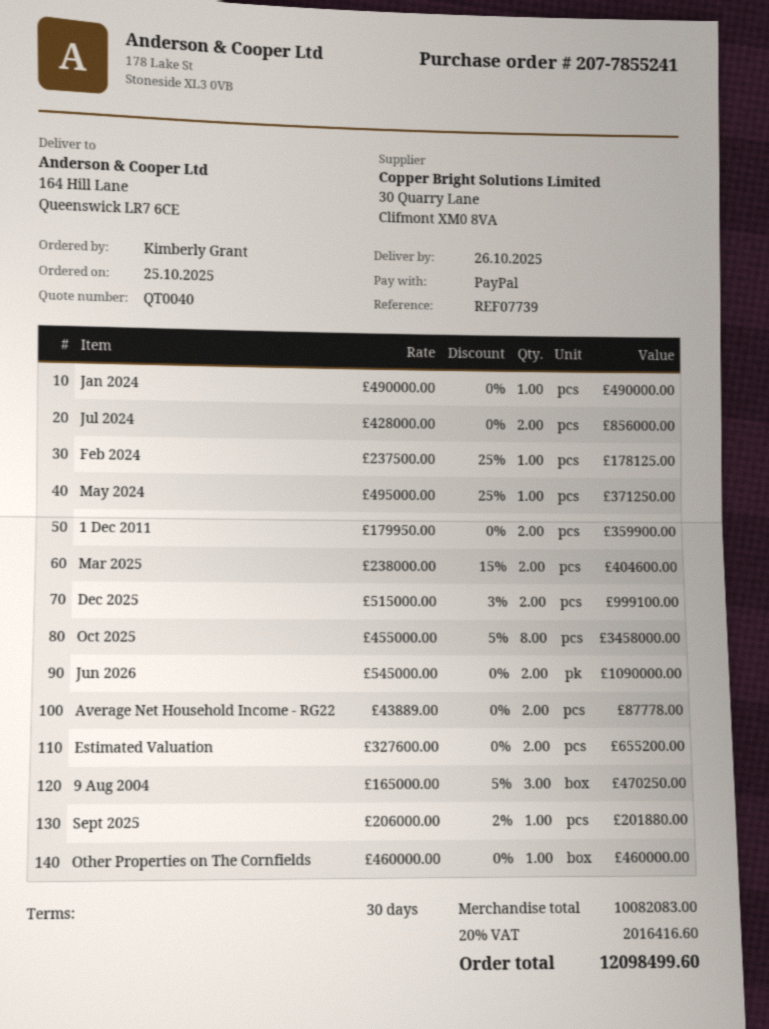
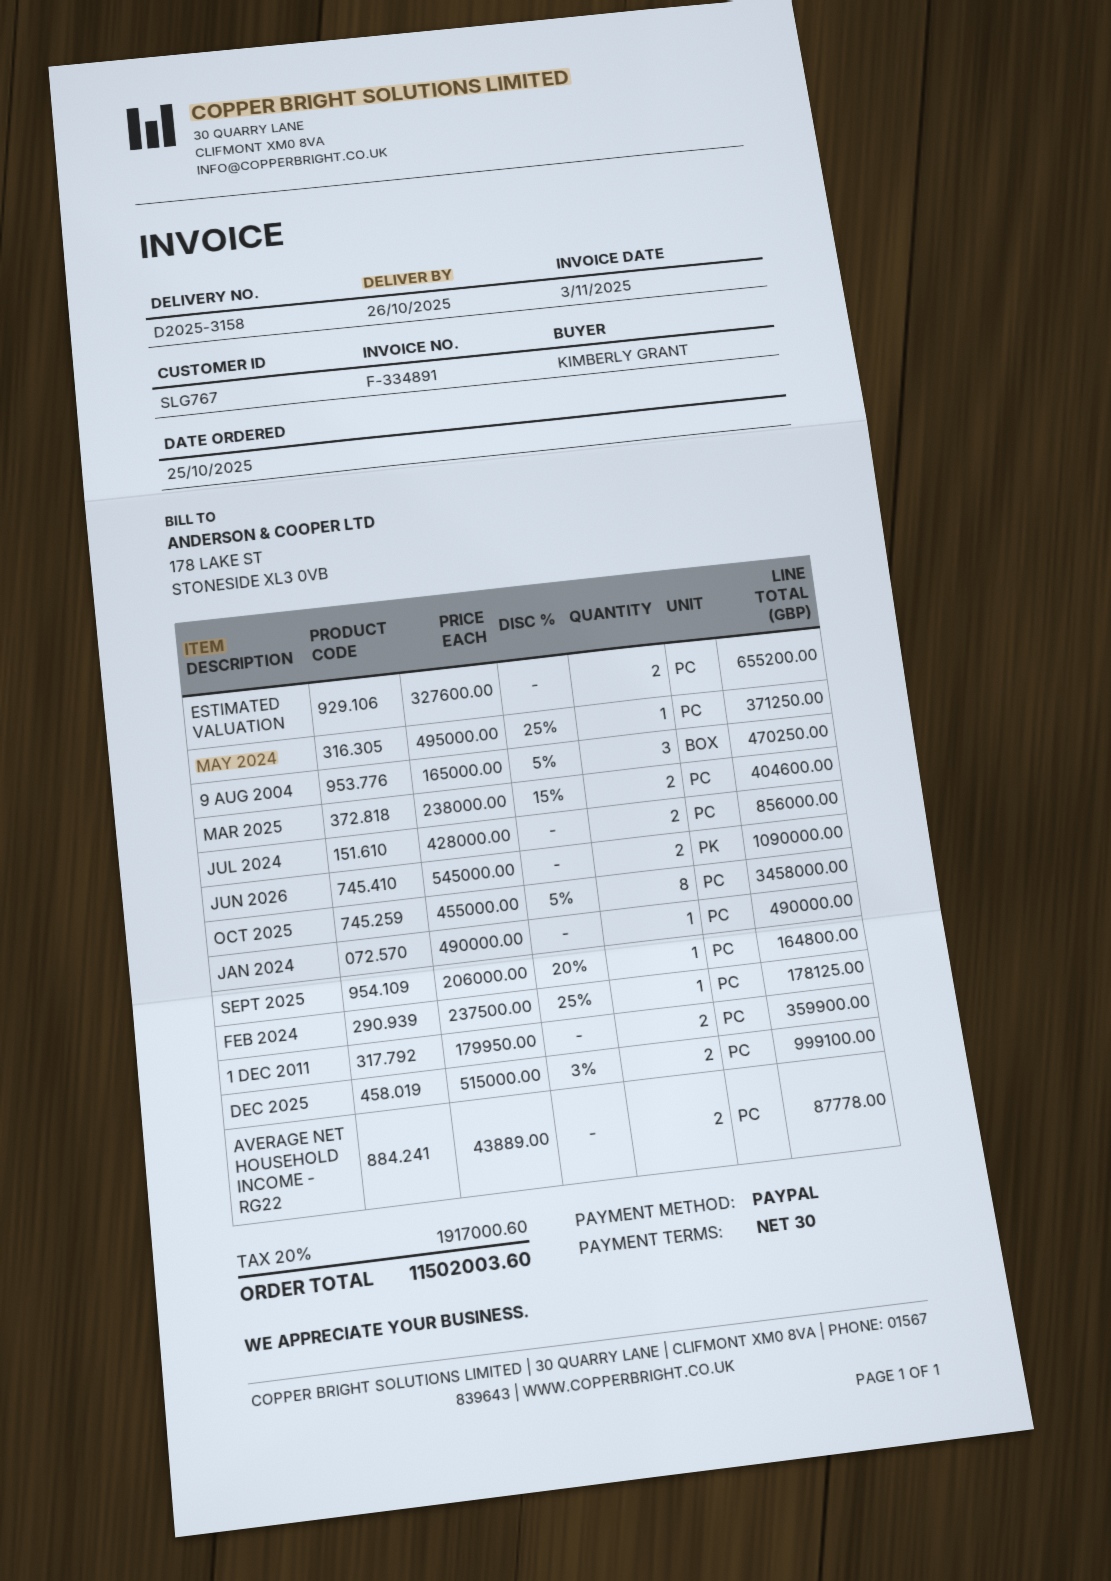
Sept 2025: 1 x 206000.00 - 2% = 201880.00 -> 1 x 206000.00 - 20% = 164800.00
Other Properties on The Cornfields: 1 x 460000.00 = 460000.00 -> none
tax: 20% = 2016416.60 -> 20% = 1917000.60
total: 12098499.60 -> 11502003.60

